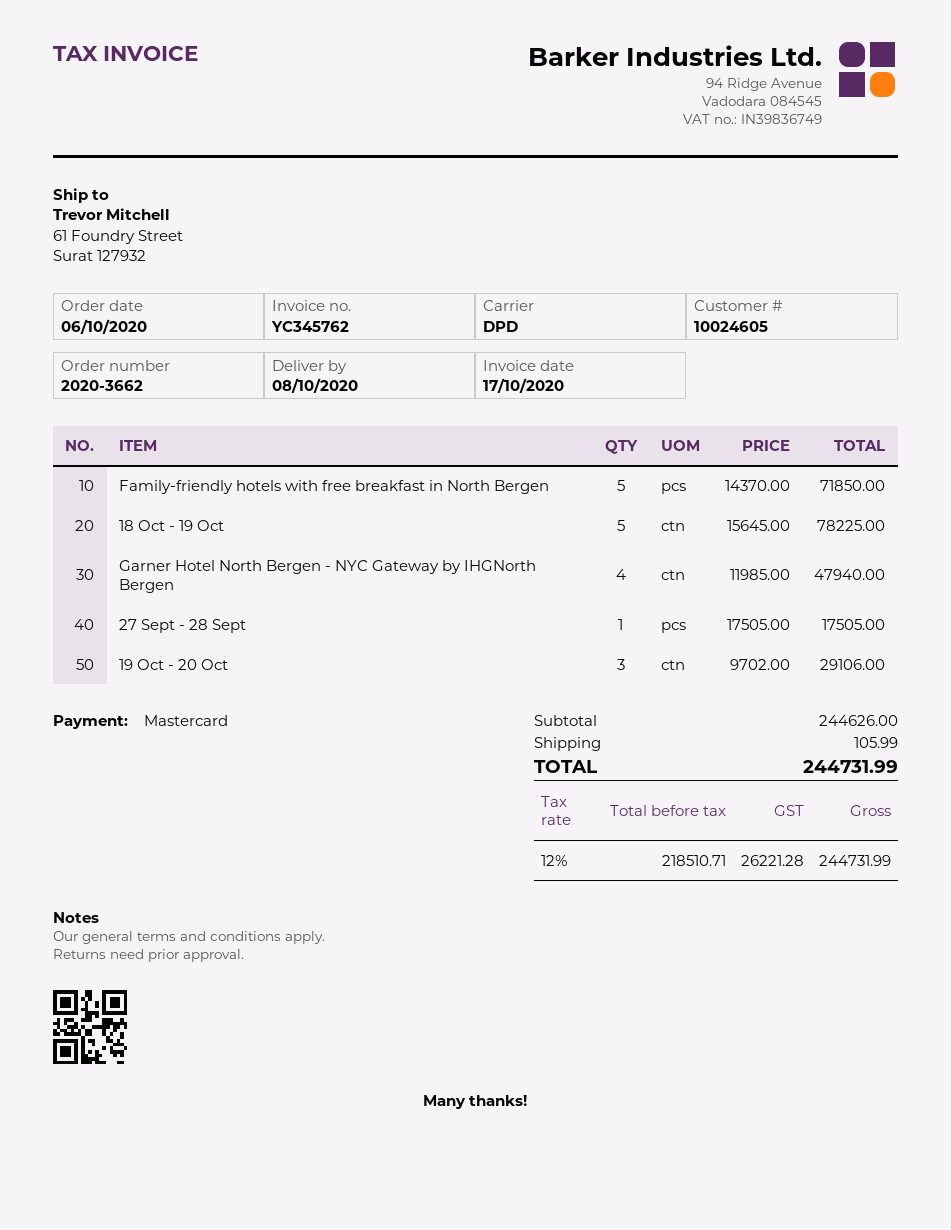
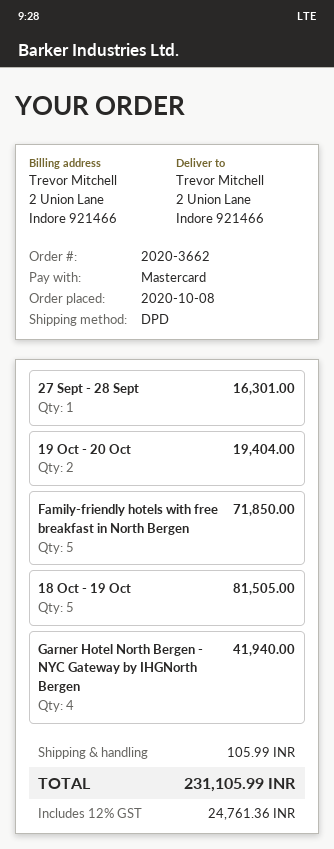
order date: 2020-10-06 -> 2020-10-08
ship to: 61 Foundry Street, Surat 127932 -> 2 Union Lane, Indore 921466
18 Oct - 19 Oct: 5 for 78225.00 -> 5 for 81505.00
Garner Hotel North Bergen - NYC Gateway by IHGNorth Bergen: 4 for 47940.00 -> 4 for 41940.00
27 Sept - 28 Sept: 1 for 17505.00 -> 1 for 16301.00
19 Oct - 20 Oct: 3 for 29106.00 -> 2 for 19404.00
tax: 12% = 26221.28 -> 12% = 24761.36
total: 244731.99 -> 231105.99

